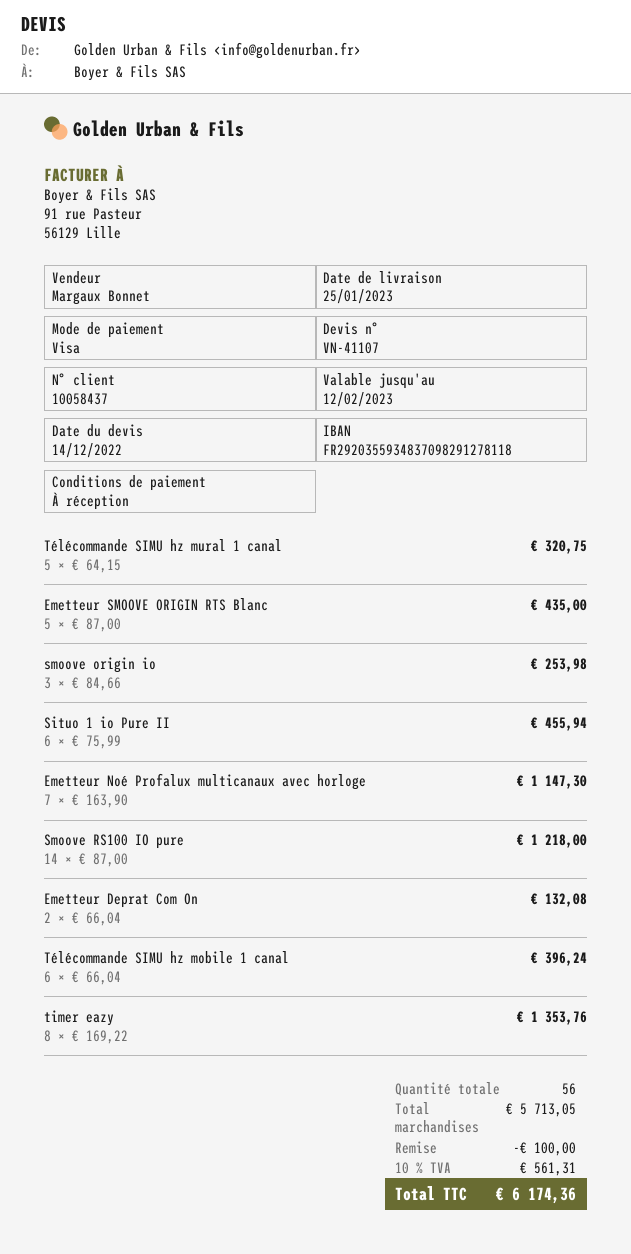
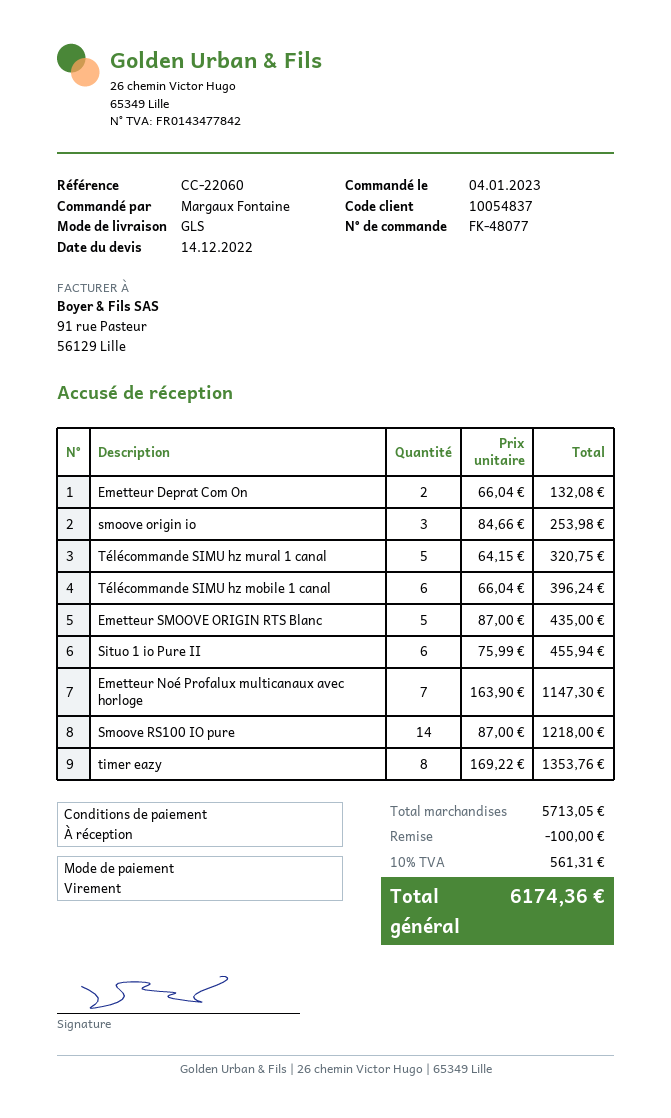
customer number: 10058437 -> 10054837
payment method: Visa -> bank transfer

